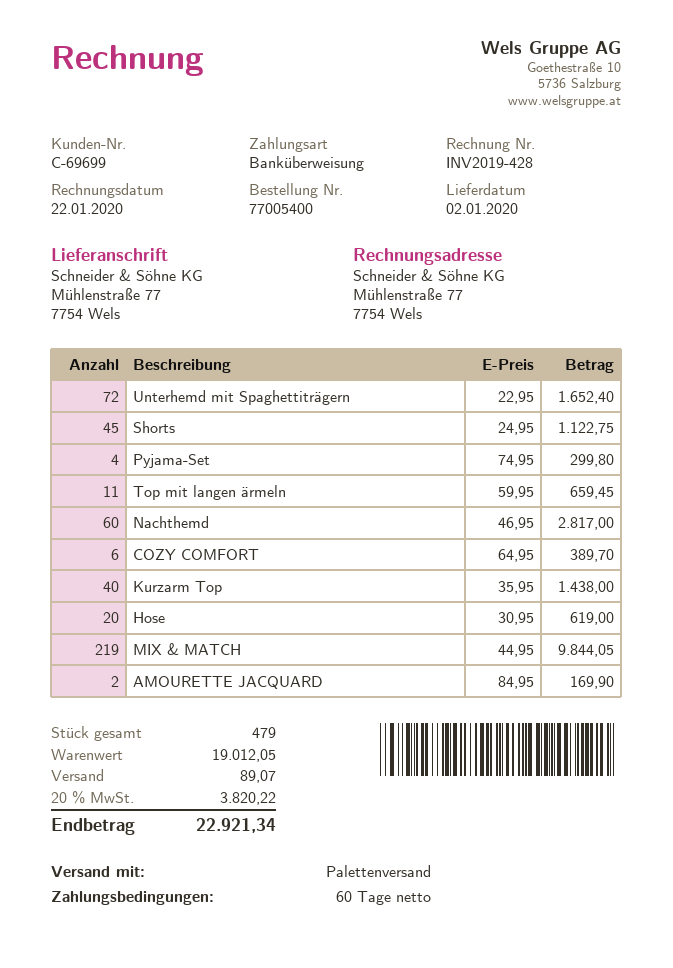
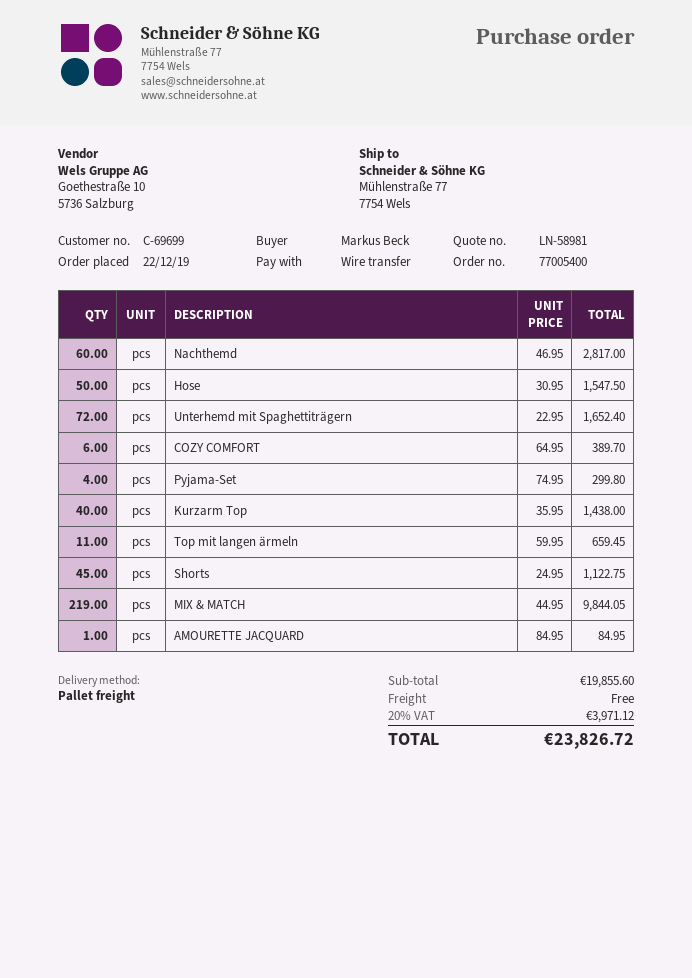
Hose: 20 x 30.95 = 619.00 -> 50 x 30.95 = 1547.50
AMOURETTE JACQUARD: 2 x 84.95 = 169.90 -> 1 x 84.95 = 84.95
subtotal: 19012.05 -> 19855.60
shipping: 89.07 -> 0.00
tax: 20% = 3820.22 -> 20% = 3971.12
total: 22921.34 -> 23826.72

